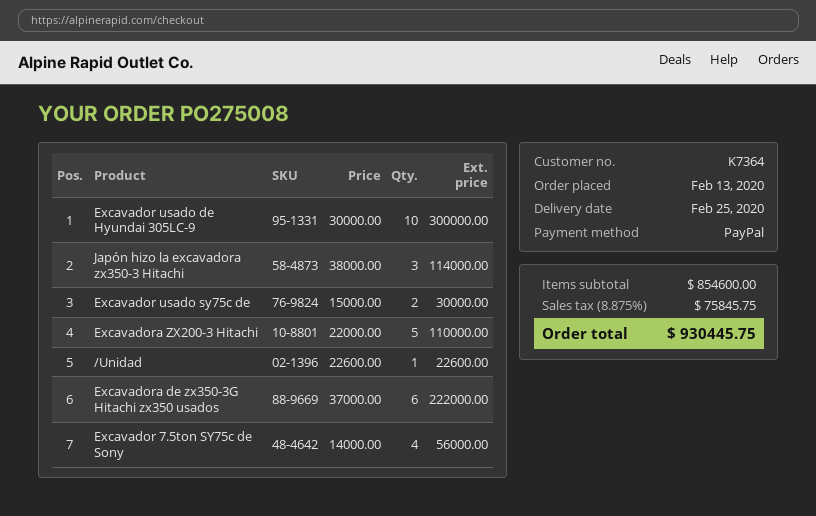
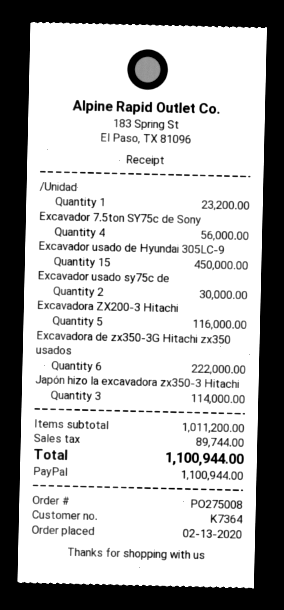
Excavador usado de Hyundai 305LC-9: 10 for 300000.00 -> 15 for 450000.00
Excavadora ZX200-3 Hitachi: 5 for 110000.00 -> 5 for 116000.00
/Unidad: 1 for 22600.00 -> 1 for 23200.00
subtotal: 854600.00 -> 1011200.00
tax: 75845.75 -> 89744.00
total: 930445.75 -> 1100944.00

